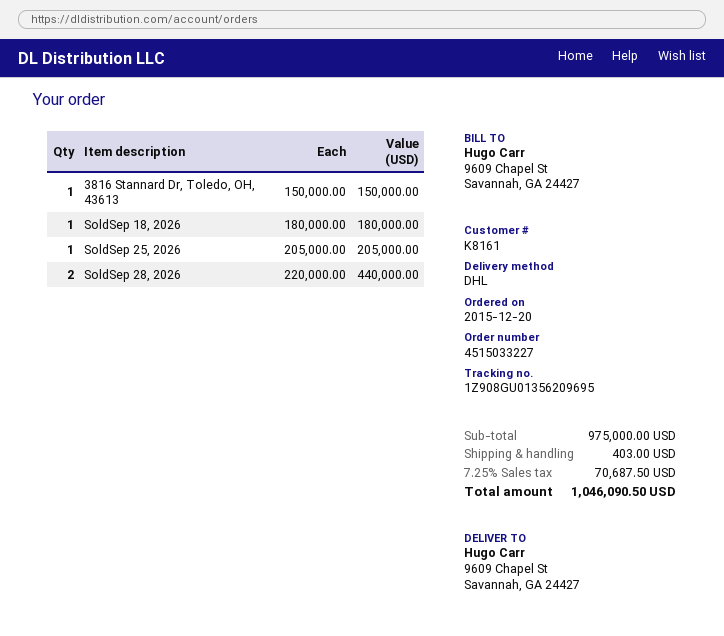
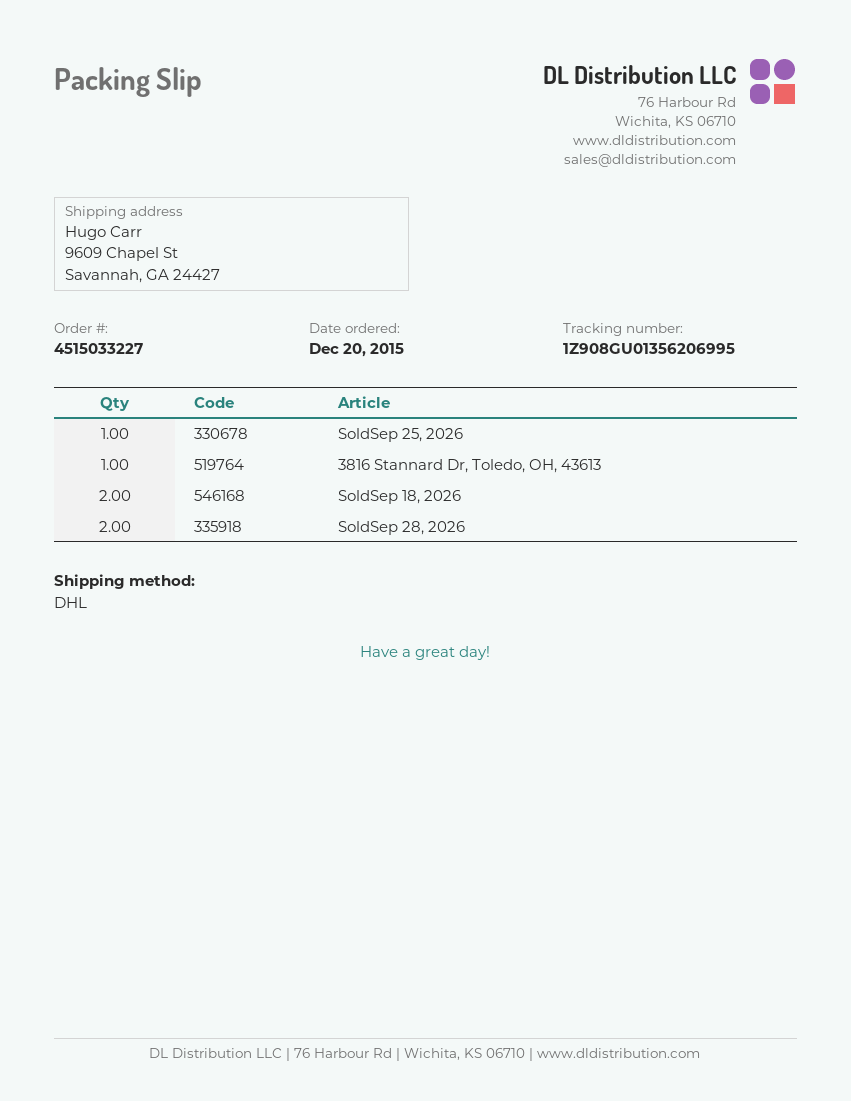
tracking number: 1Z908GU01356209695 -> 1Z908GU01356206995
SoldSep 18, 2026: 1 -> 2

